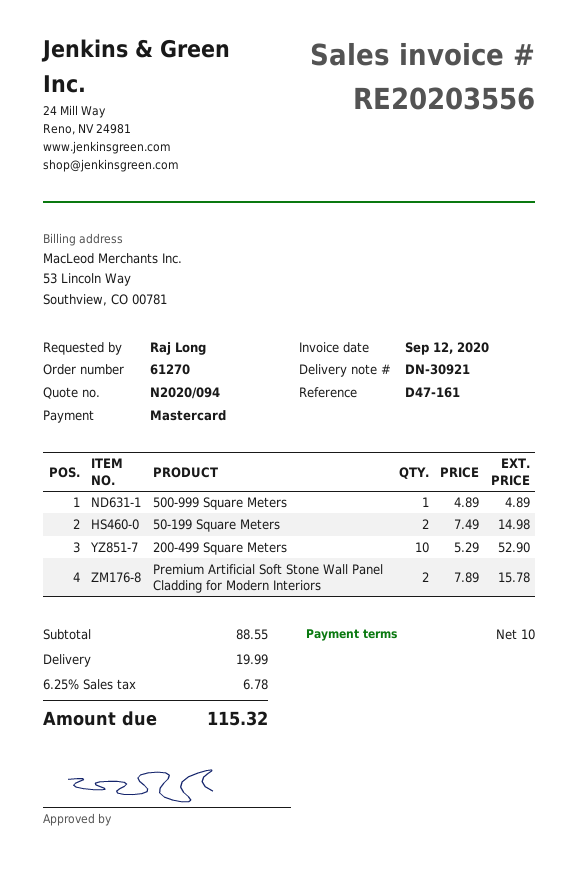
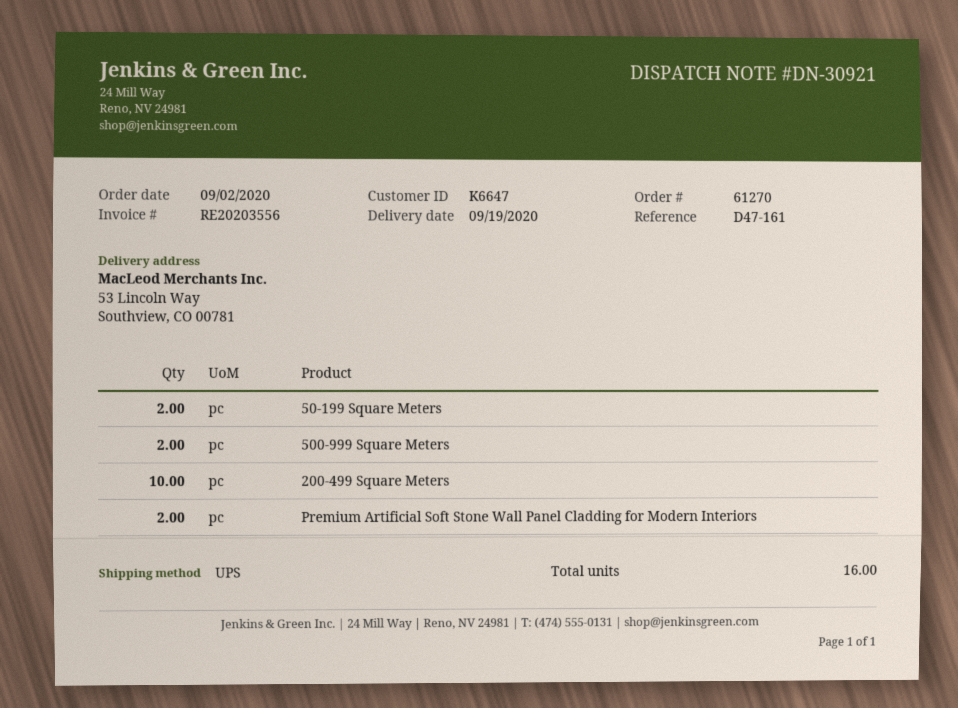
500-999 Square Meters: 1 -> 2

